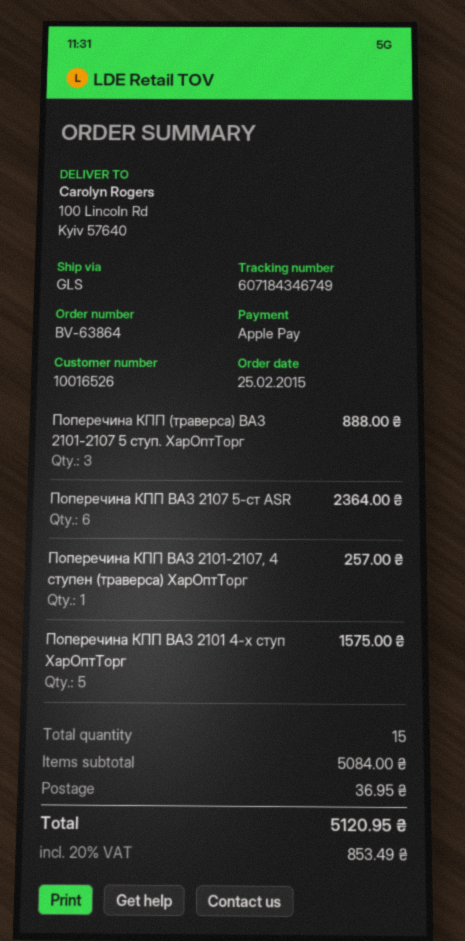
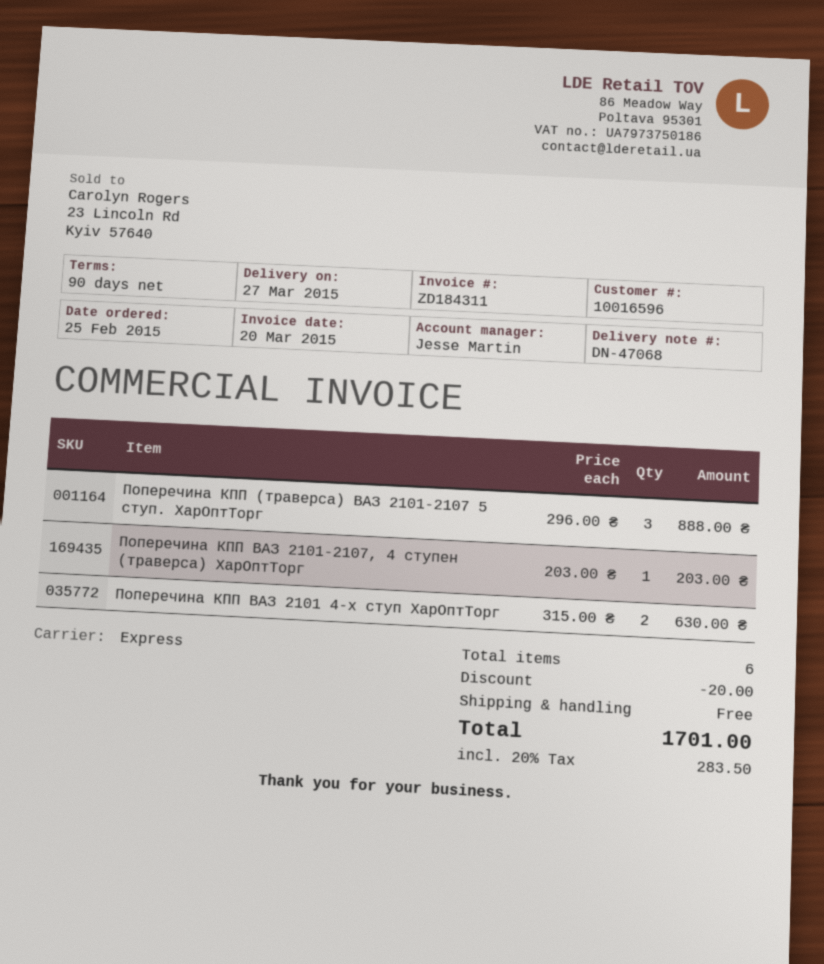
customer number: 10016526 -> 10016596
shipping method: GLS -> express
Поперечина КПП ВАЗ 2107 5-ст ASR: 6 for 2364.00 -> none
Поперечина КПП ВАЗ 2101-2107, 4 ступен (траверса) ХарОптТорг: 1 for 257.00 -> 1 for 203.00
Поперечина КПП ВАЗ 2101 4-х ступ ХарОптТорг: 5 for 1575.00 -> 2 for 630.00
total quantity: 15 -> 6
discount: none -> 20.00
shipping: 36.95 -> 0.00
tax: 20% = 853.49 -> 20% = 283.50
total: 5120.95 -> 1701.00

